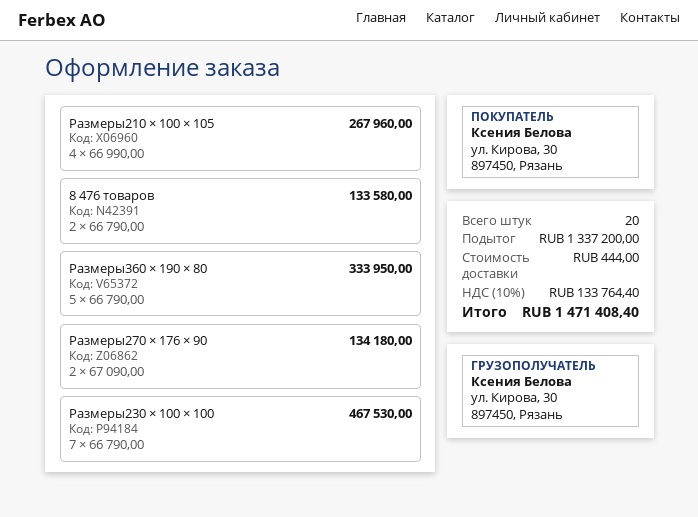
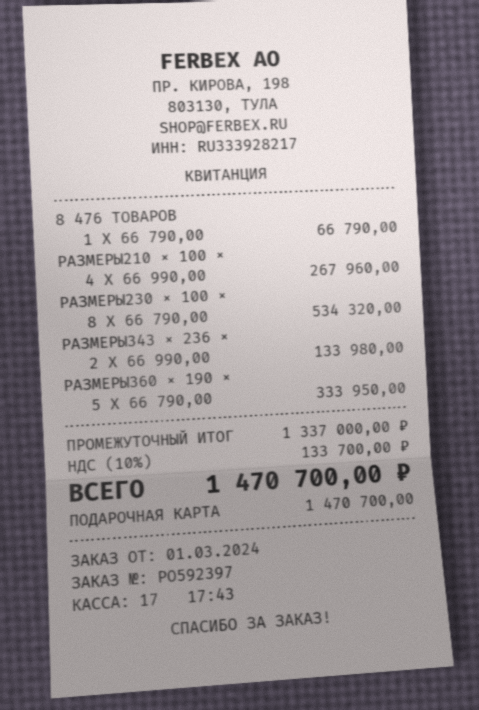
8 476 товаров: 2 x 66790.00 = 133580.00 -> 1 x 66790.00 = 66790.00
Размеры270 × 176 × 90: 2 x 67090.00 = 134180.00 -> none
Размеры230 × 100 × 100: 7 x 66790.00 = 467530.00 -> 8 x 66790.00 = 534320.00
РАЗМЕРЫ343 × 236 ×: none -> 2 x 66990.00 = 133980.00
subtotal: 1337200.00 -> 1337000.00
shipping: 444.00 -> none
tax: 10% = 133764.40 -> 10% = 133700.00
total: 1471408.40 -> 1470700.00

